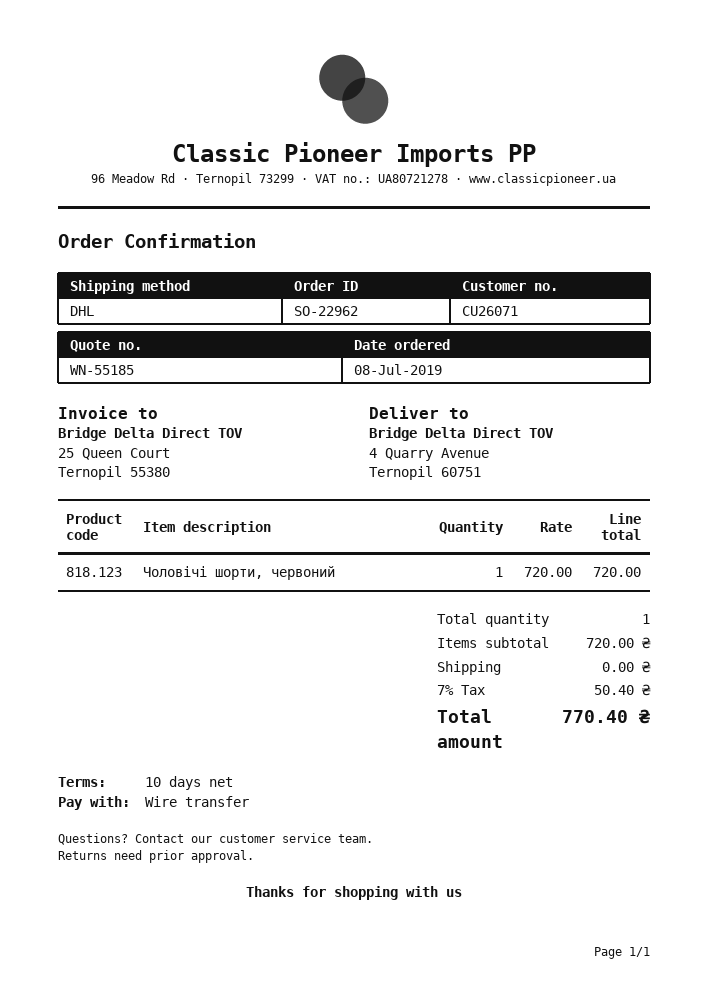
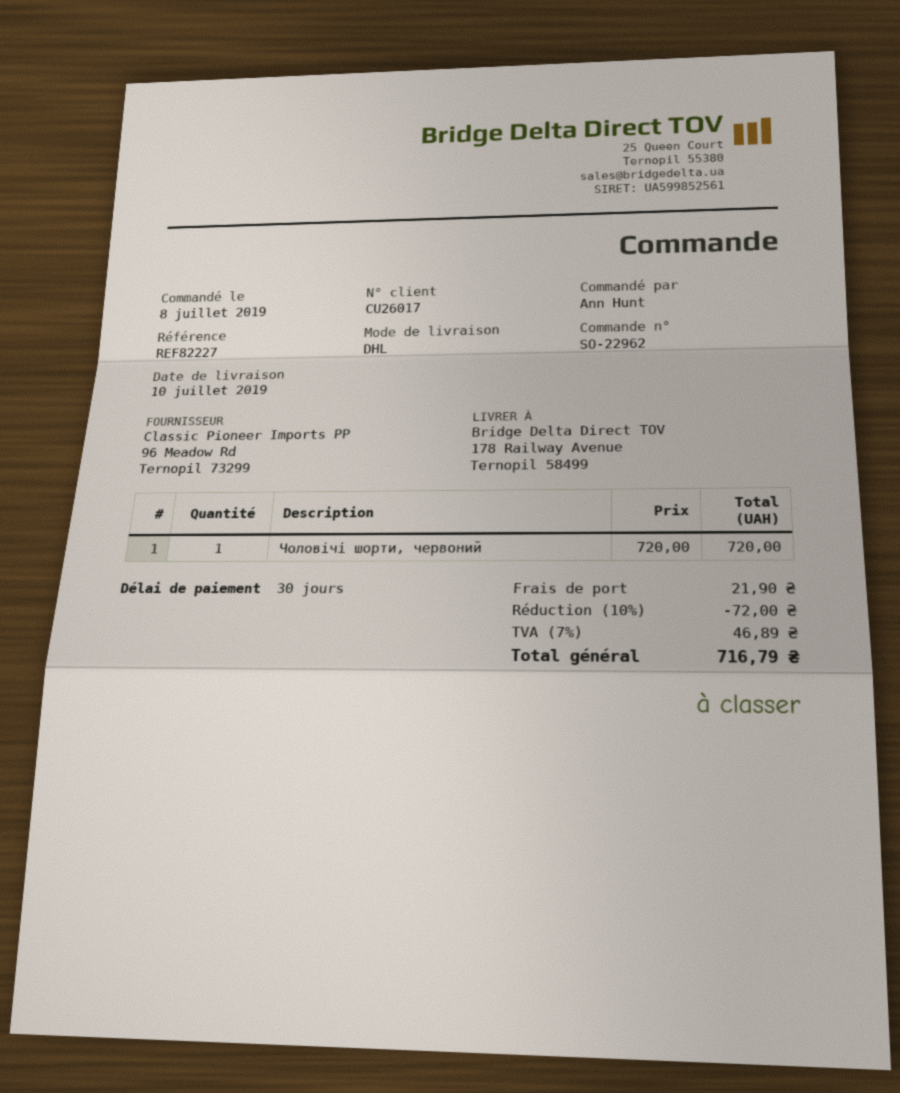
payment terms: 10 days -> 30 days
customer number: CU26071 -> CU26017
ship to: 4 Quarry Avenue, Ternopil 60751 -> 178 Railway Avenue, Ternopil 58499
discount: none -> 10% = 72.00
shipping: 0.00 -> 21.90
tax: 7% = 50.40 -> 7% = 46.89
total: 770.40 -> 716.79

